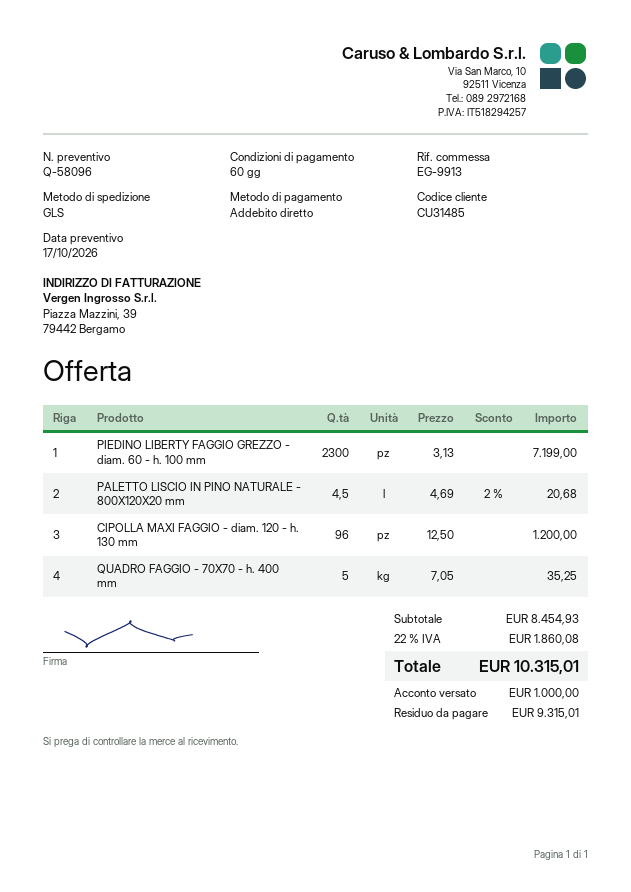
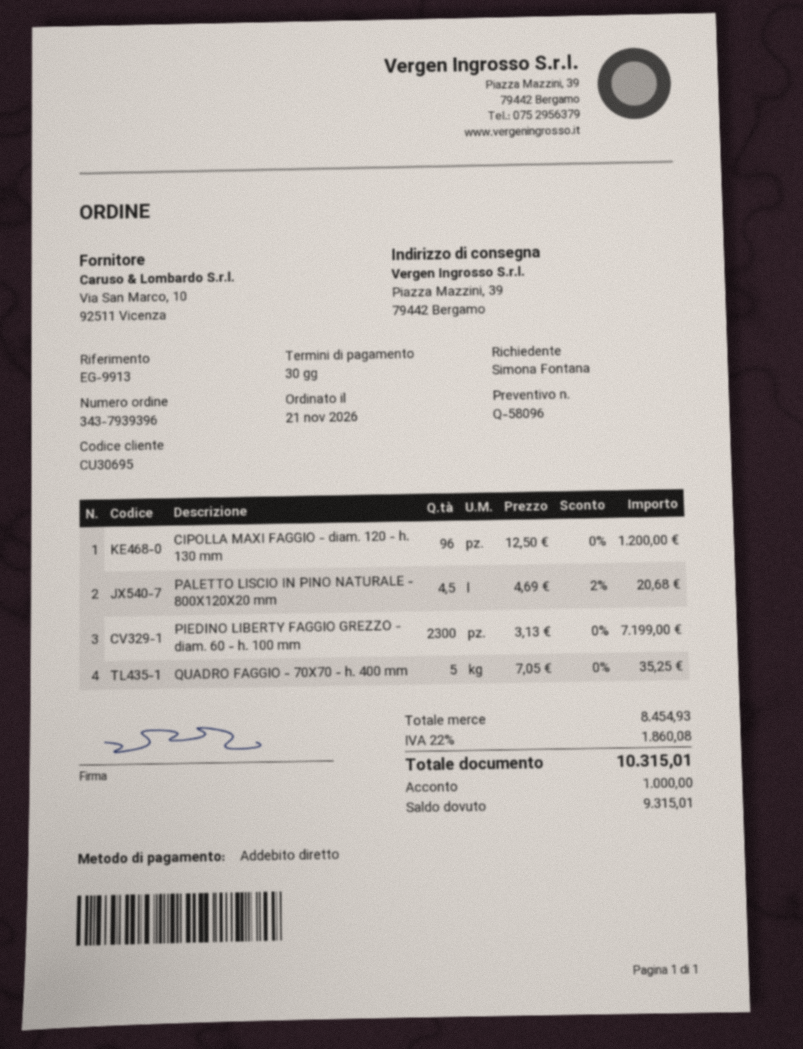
payment terms: 60 days -> 30 days
customer number: CU31485 -> CU30695

